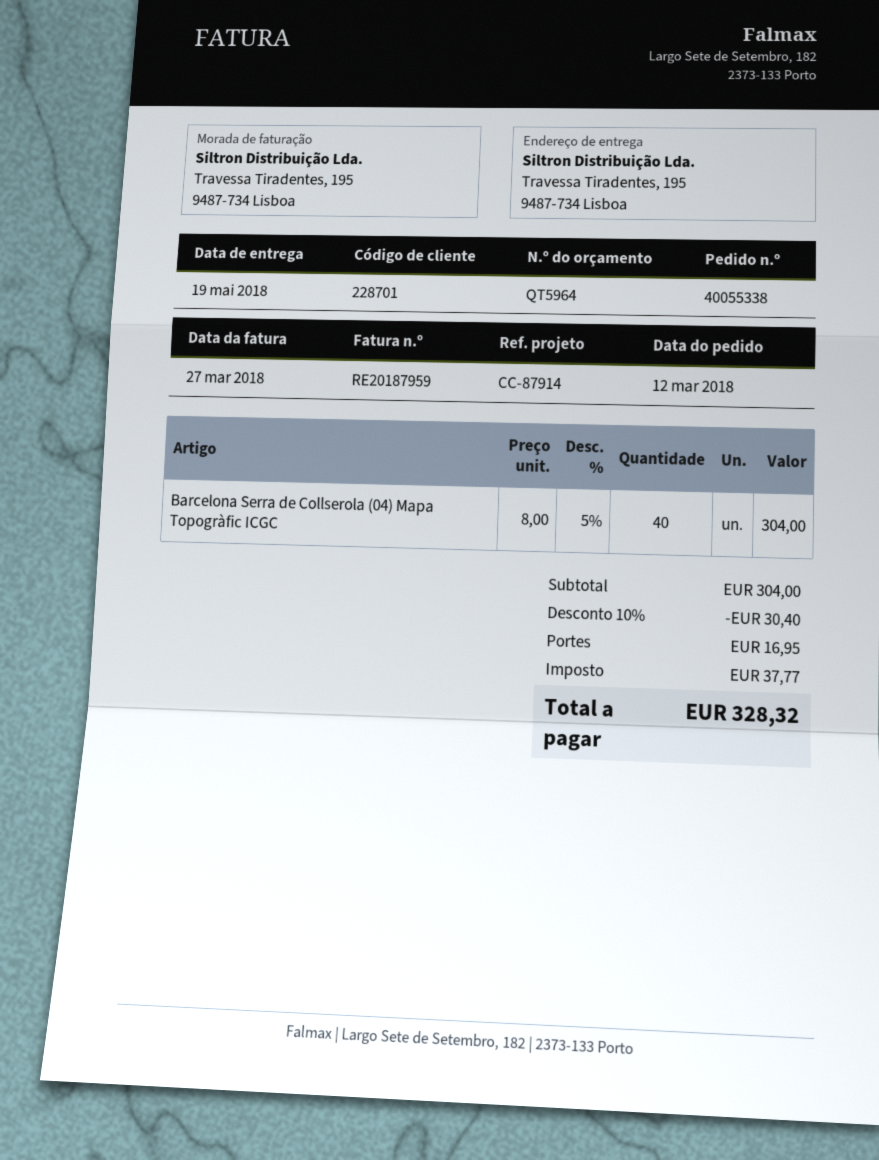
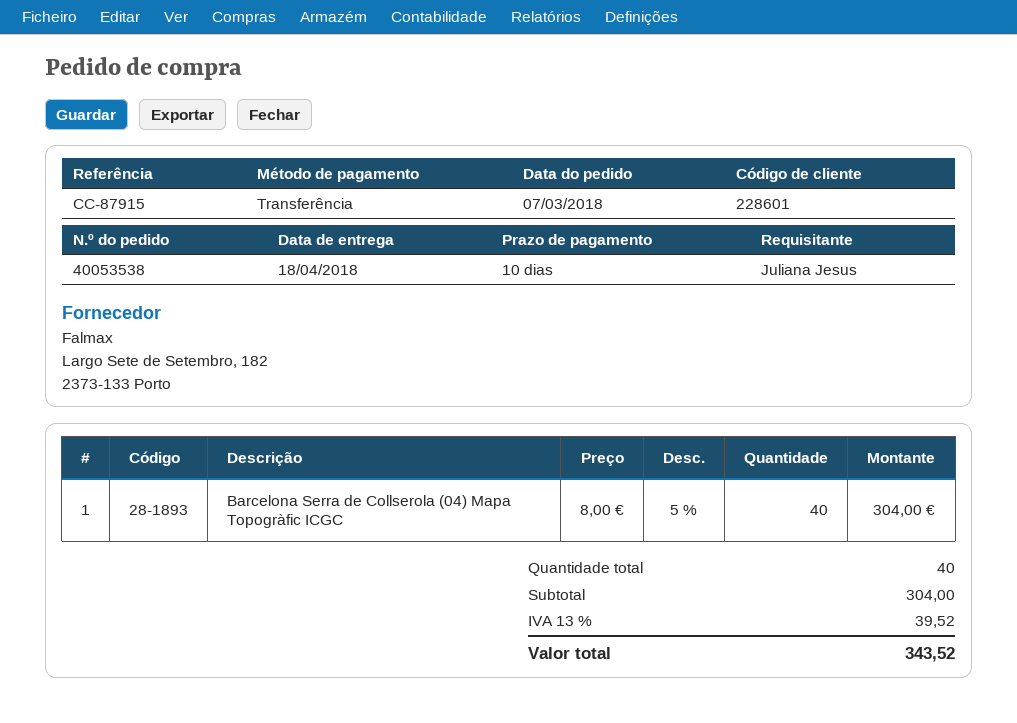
order number: 40055338 -> 40053538
order date: 2018-03-12 -> 2018-03-07
delivery date: 2018-05-19 -> 2018-04-18
customer number: 228701 -> 228601
reference: CC-87914 -> CC-87915
discount: 10% = 30.40 -> none
shipping: 16.95 -> none
tax: 37.77 -> 39.52
total: 328.32 -> 343.52

